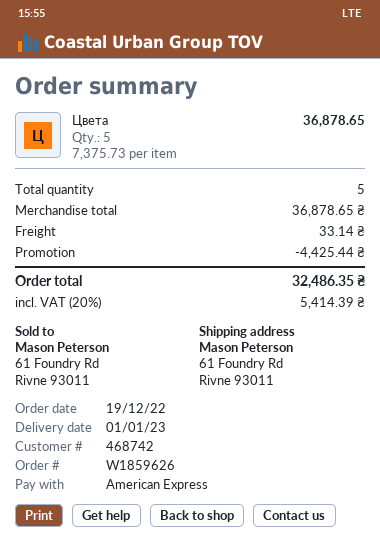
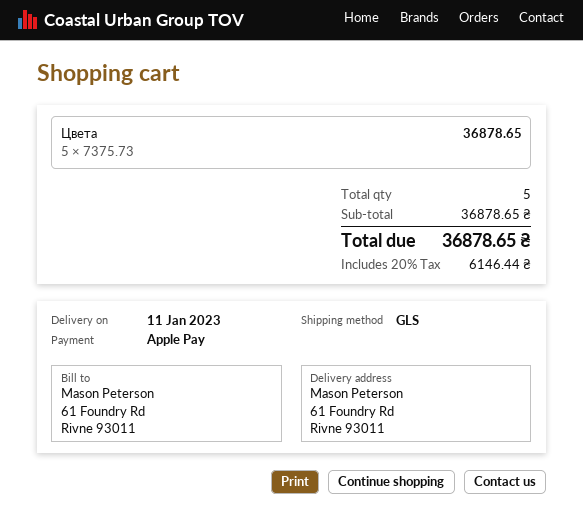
delivery date: 2023-01-01 -> 2023-01-11
payment method: American Express -> Apple Pay
discount: 4425.44 -> none
shipping: 33.14 -> none
tax: 20% = 5414.39 -> 20% = 6146.44
total: 32486.35 -> 36878.65

